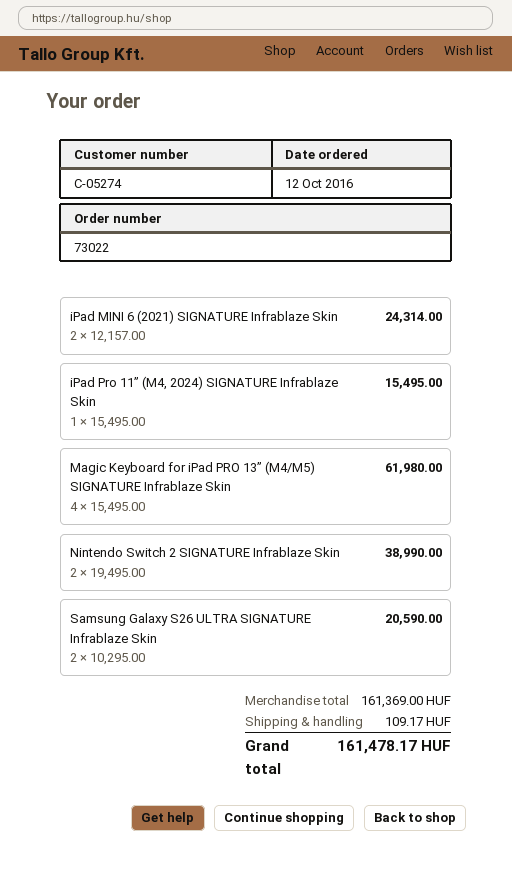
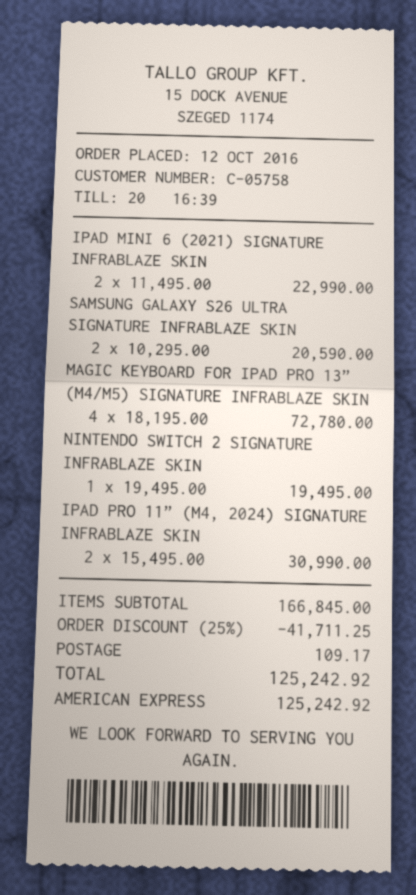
customer number: C-05274 -> C-05758
iPad MINI 6 (2021) SIGNATURE Infrablaze Skin: 2 x 12157.00 = 24314.00 -> 2 x 11495.00 = 22990.00
iPad Pro 11” (M4, 2024) SIGNATURE Infrablaze Skin: 1 x 15495.00 = 15495.00 -> 2 x 15495.00 = 30990.00
Magic Keyboard for iPad PRO 13” (M4/M5) SIGNATURE Infrablaze Skin: 4 x 15495.00 = 61980.00 -> 4 x 18195.00 = 72780.00
Nintendo Switch 2 SIGNATURE Infrablaze Skin: 2 x 19495.00 = 38990.00 -> 1 x 19495.00 = 19495.00
subtotal: 161369.00 -> 166845.00
discount: none -> 25% = 41711.25
total: 161478.17 -> 125242.92

